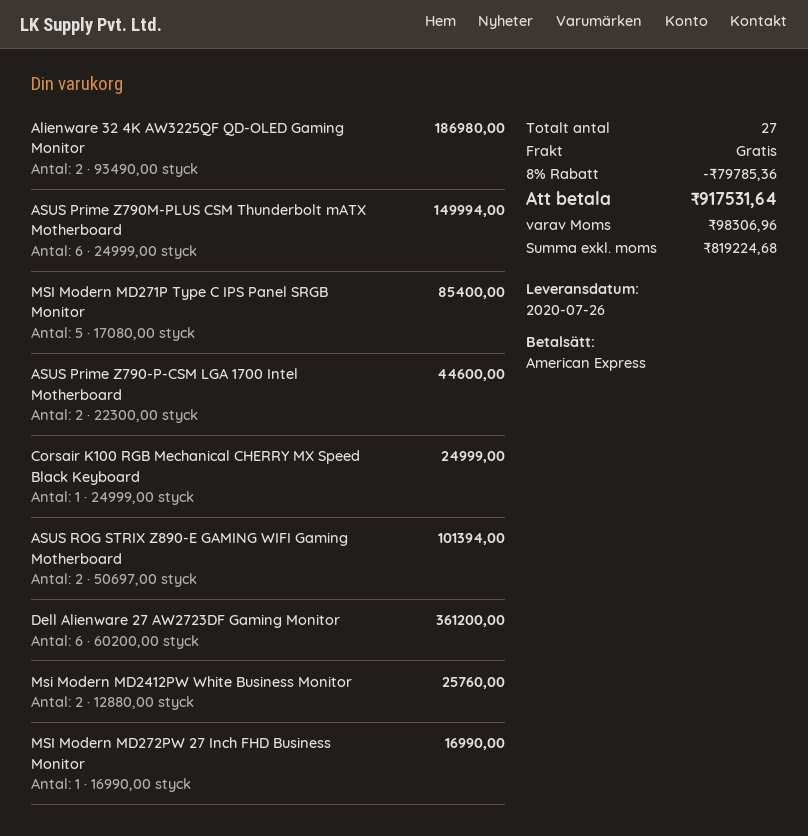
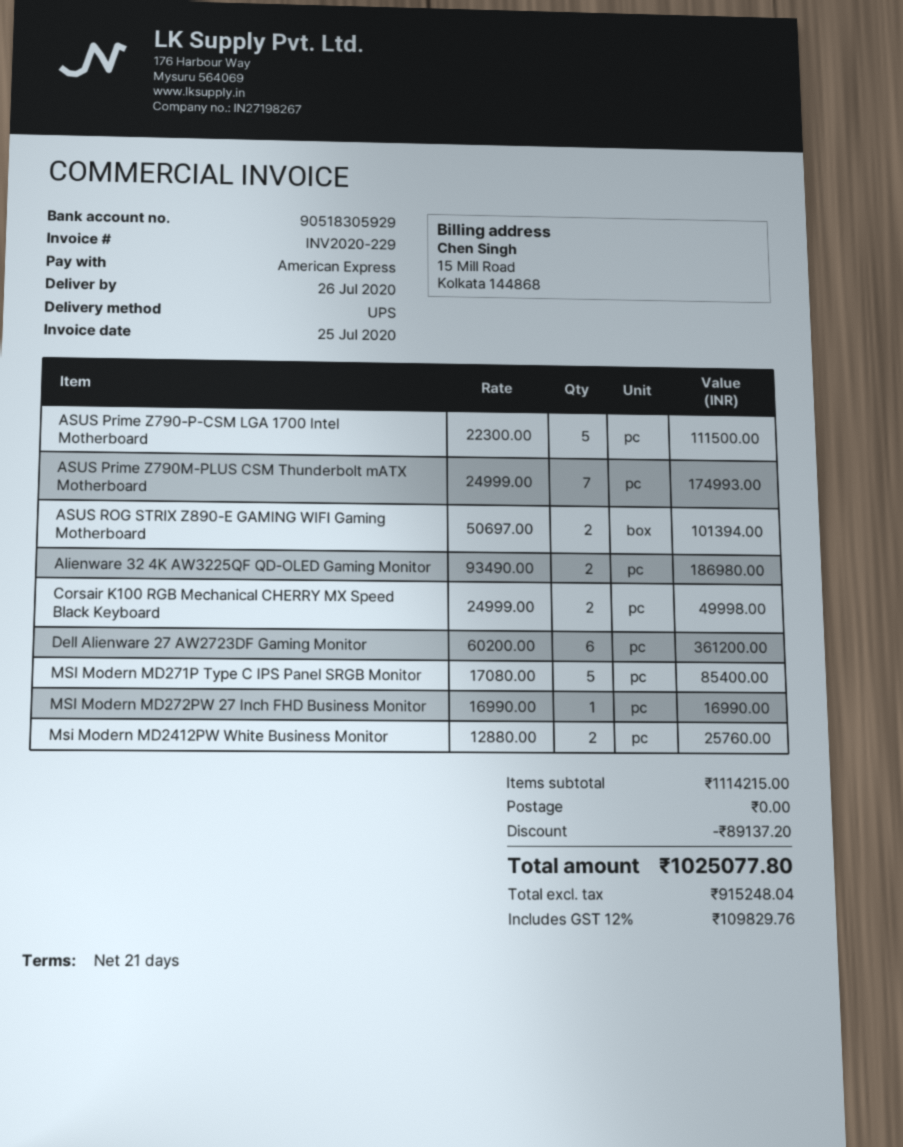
ASUS Prime Z790M-PLUS CSM Thunderbolt mATX Motherboard: 6 x 24999.00 = 149994.00 -> 7 x 24999.00 = 174993.00
ASUS Prime Z790-P-CSM LGA 1700 Intel Motherboard: 2 x 22300.00 = 44600.00 -> 5 x 22300.00 = 111500.00
Corsair K100 RGB Mechanical CHERRY MX Speed Black Keyboard: 1 x 24999.00 = 24999.00 -> 2 x 24999.00 = 49998.00
discount: 79785.36 -> 89137.20
net: 819224.68 -> 915248.04
tax: 98306.96 -> 109829.76
total: 917531.64 -> 1025077.80

